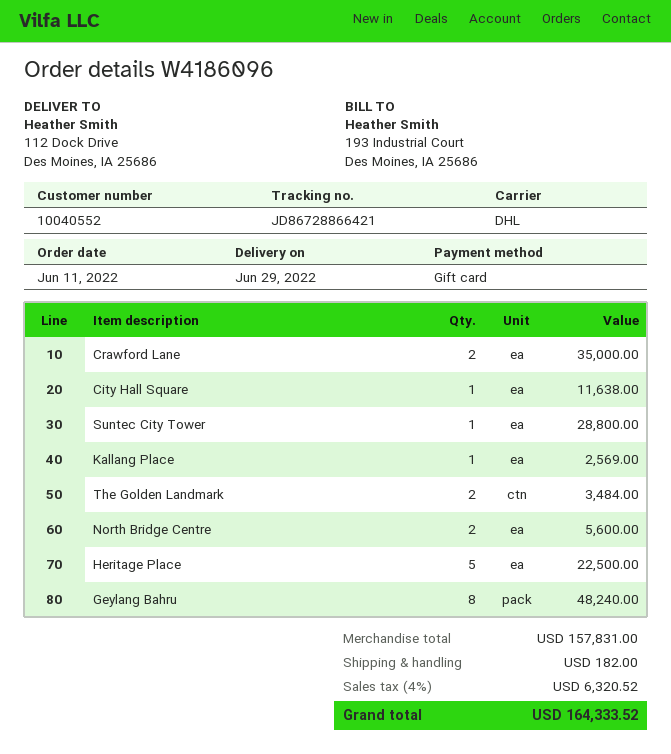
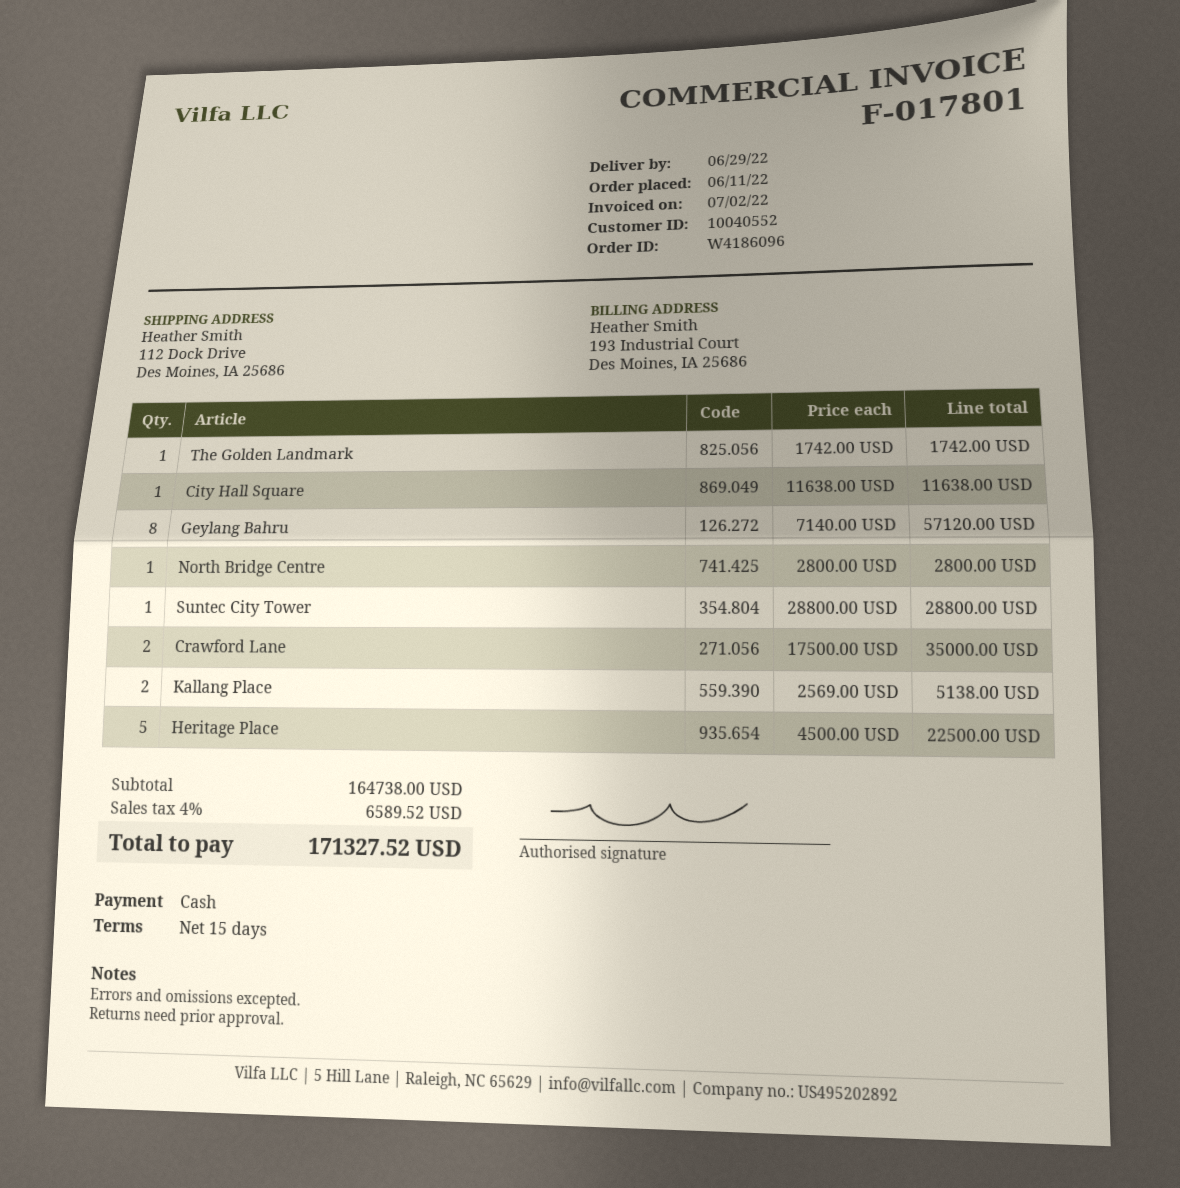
payment method: gift card -> cash
Kallang Place: 1 for 2569.00 -> 2 for 5138.00
The Golden Landmark: 2 for 3484.00 -> 1 for 1742.00
North Bridge Centre: 2 for 5600.00 -> 1 for 2800.00
Geylang Bahru: 8 for 48240.00 -> 8 for 57120.00
subtotal: 157831.00 -> 164738.00
shipping: 182.00 -> none
tax: 4% = 6320.52 -> 4% = 6589.52
total: 164333.52 -> 171327.52

